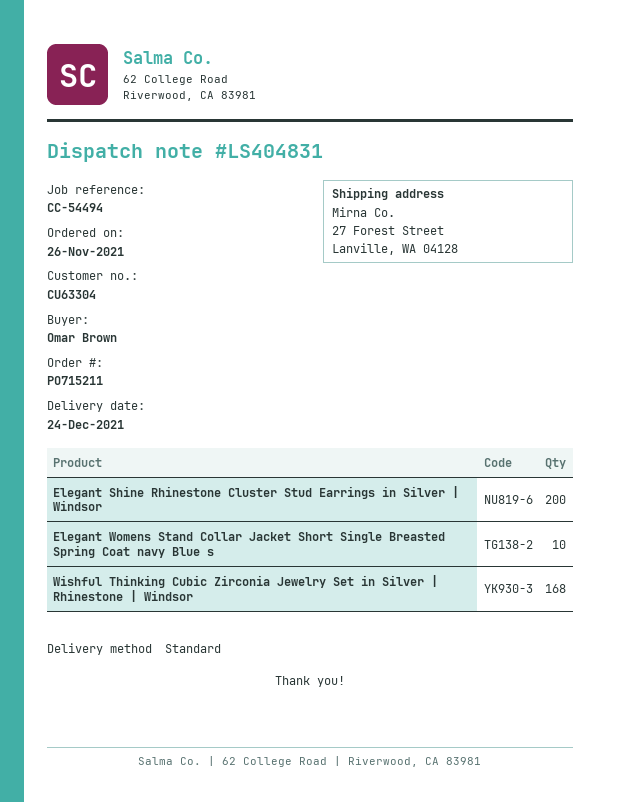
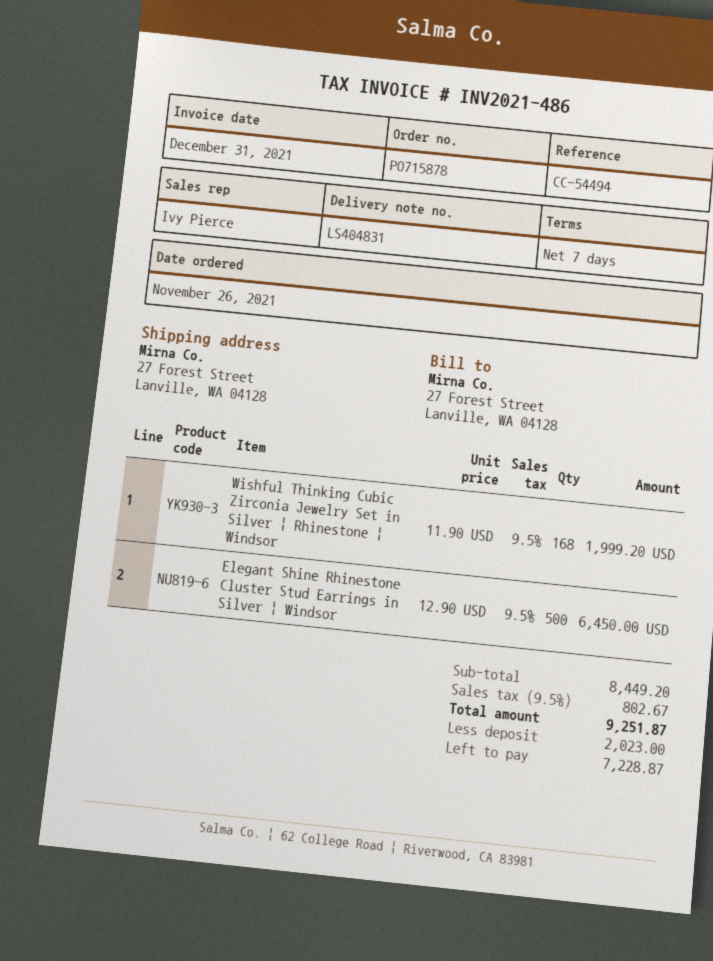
order number: PO715211 -> PO715878
Elegant Shine Rhinestone Cluster Stud Earrings in Silver | Windsor: 200 -> 500
Elegant Womens Stand Collar Jacket Short Single Breasted Spring Coat navy Blue s: 10 -> none

